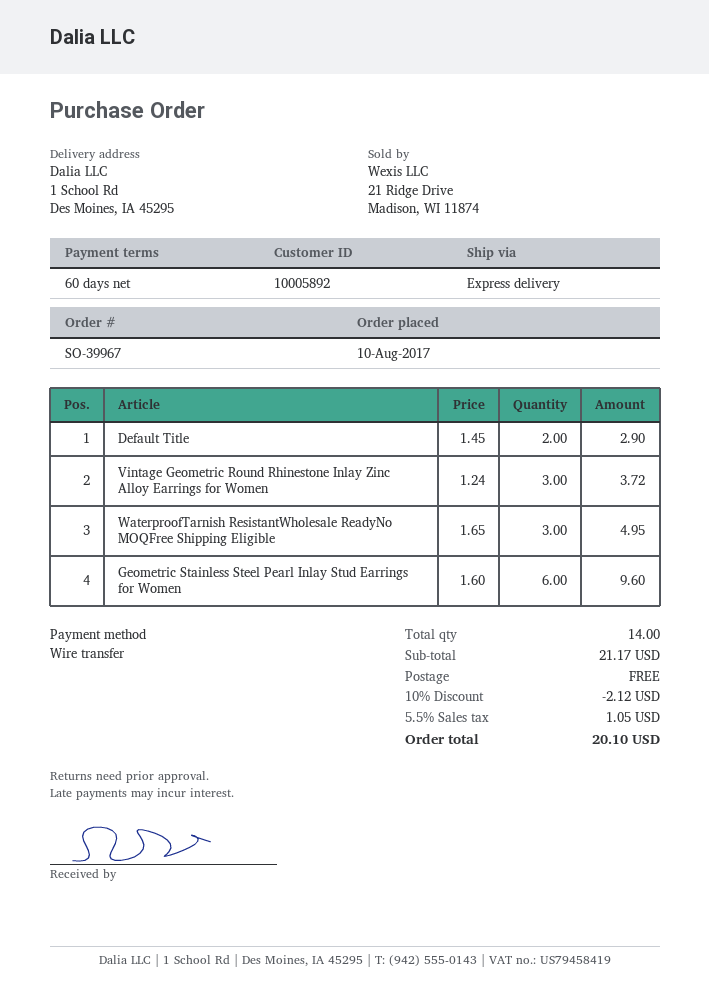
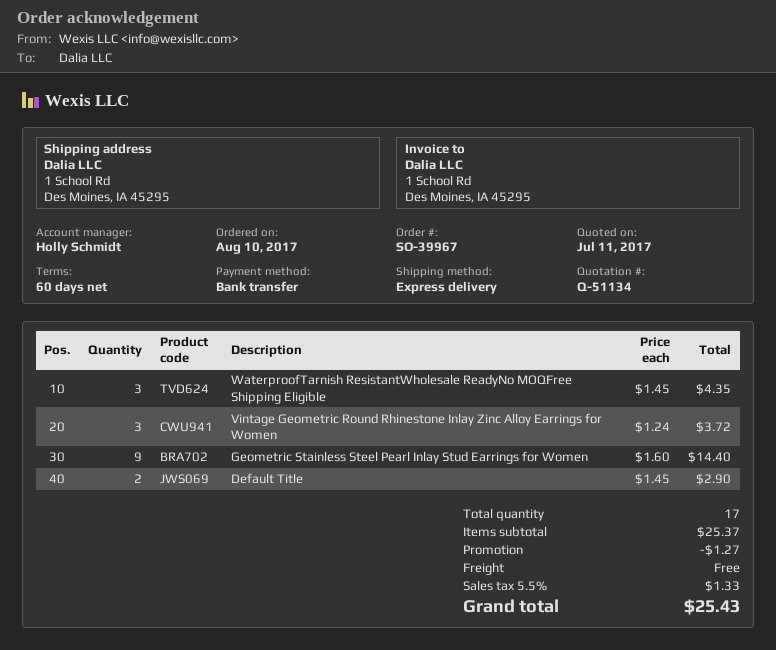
WaterproofTarnish ResistantWholesale ReadyNo MOQFree Shipping Eligible: 3 x 1.65 = 4.95 -> 3 x 1.45 = 4.35
Geometric Stainless Steel Pearl Inlay Stud Earrings for Women: 6 x 1.60 = 9.60 -> 9 x 1.60 = 14.40
total quantity: 14 -> 17
subtotal: 21.17 -> 25.37
discount: 2.12 -> 1.27
tax: 5.5% = 1.05 -> 5.5% = 1.33
total: 20.10 -> 25.43

